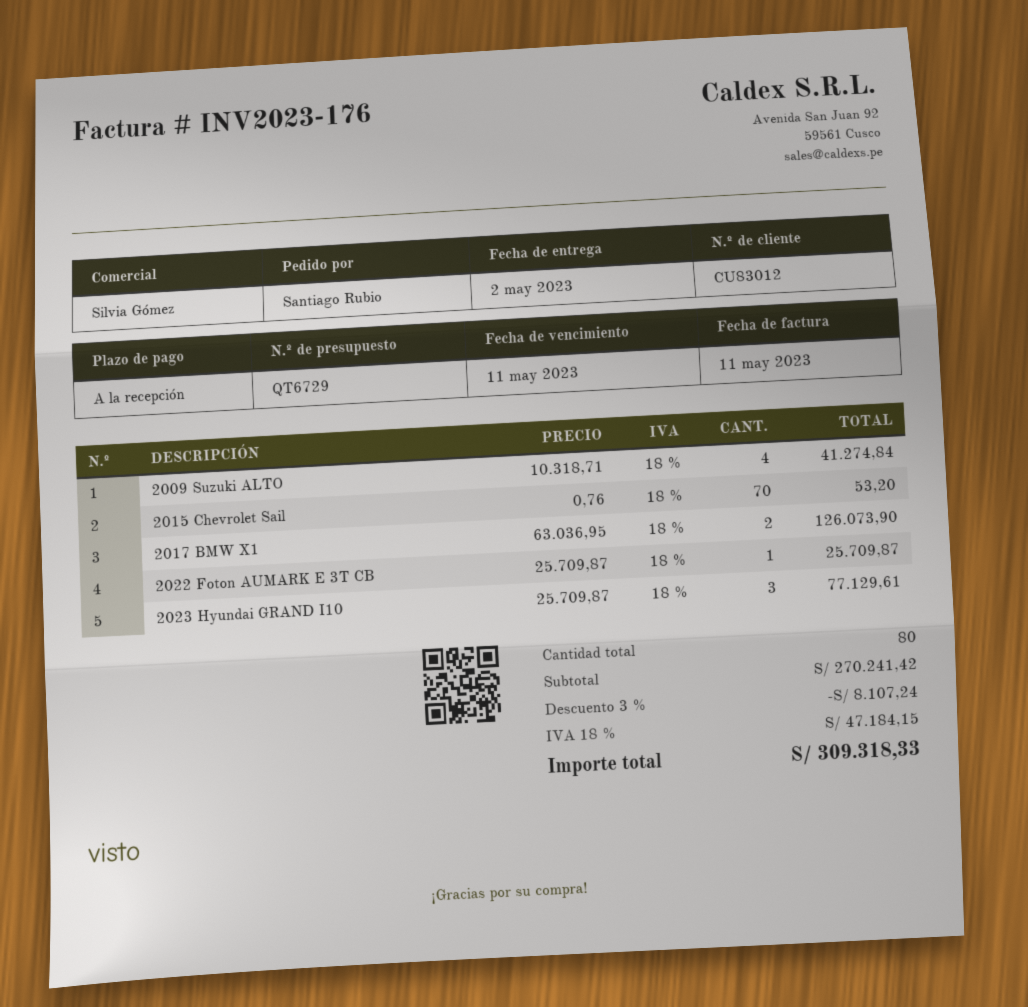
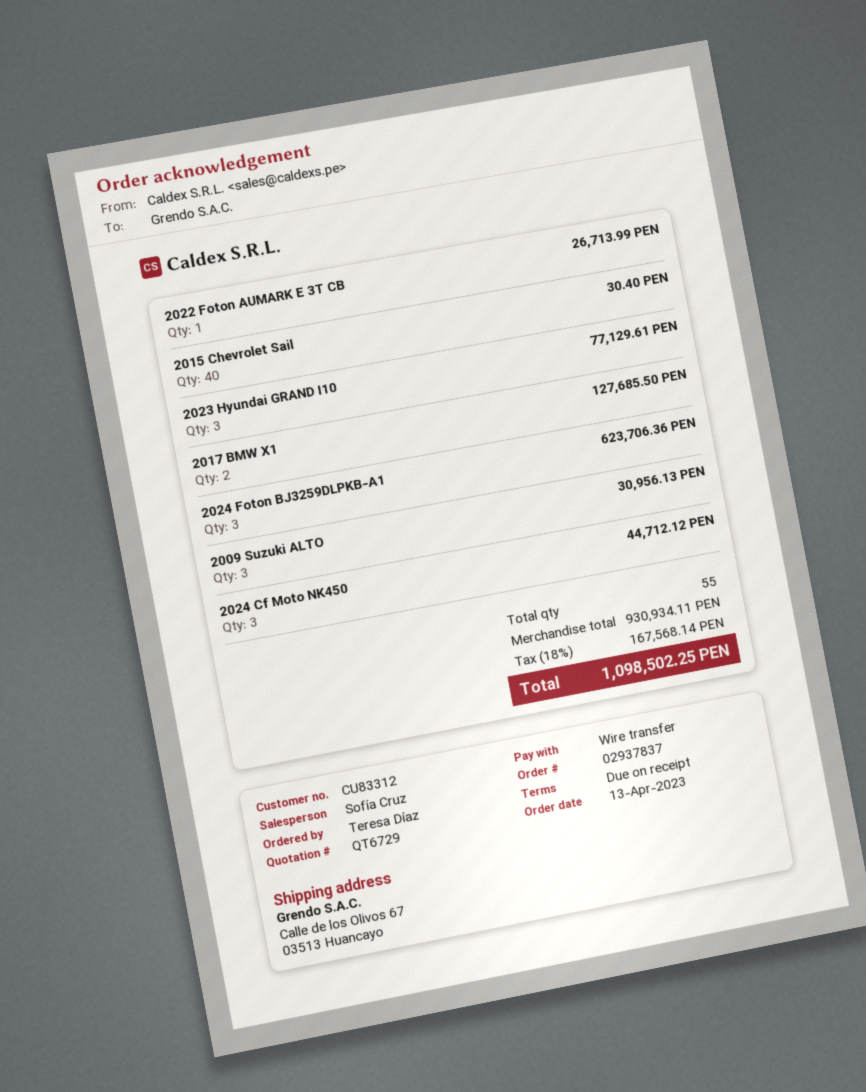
customer number: CU83012 -> CU83312
ordered by: Santiago Rubio -> Teresa Díaz
sales rep: Silvia Gómez -> Sofía Cruz
2009 Suzuki ALTO: 4 for 41274.84 -> 3 for 30956.13
2015 Chevrolet Sail: 70 for 53.20 -> 40 for 30.40
2017 BMW X1: 2 for 126073.90 -> 2 for 127685.50
2022 Foton AUMARK E 3T CB: 1 for 25709.87 -> 1 for 26713.99
2024 Foton BJ3259DLPKB-A1: none -> 3 for 623706.36
2024 Cf Moto NK450: none -> 3 for 44712.12
total quantity: 80 -> 55
subtotal: 270241.42 -> 930934.11
discount: 3% = 8107.24 -> none
tax: 18% = 47184.15 -> 18% = 167568.14
total: 309318.33 -> 1098502.25

